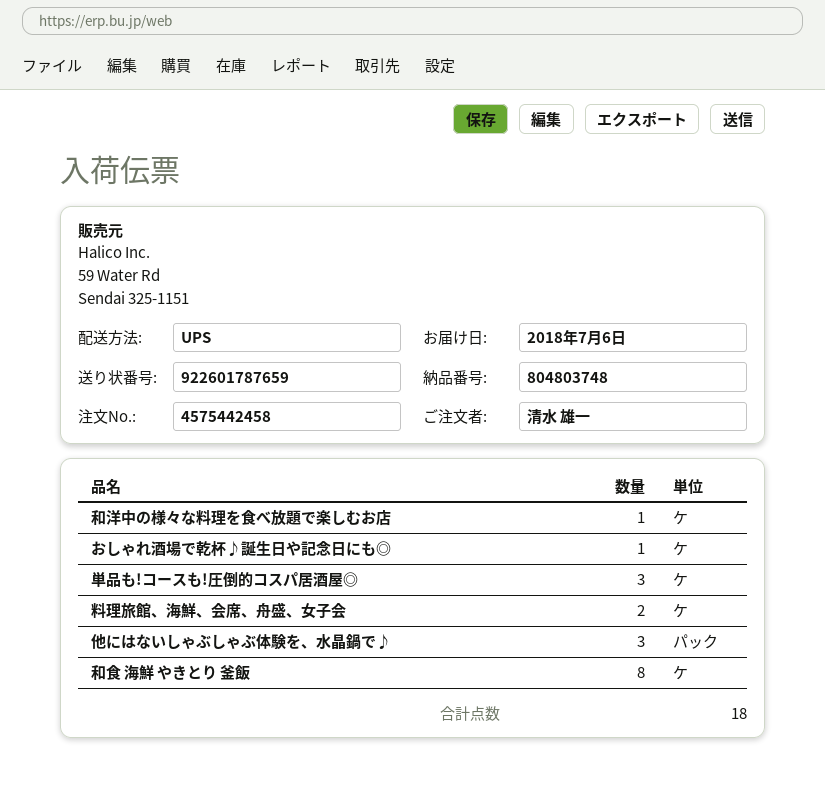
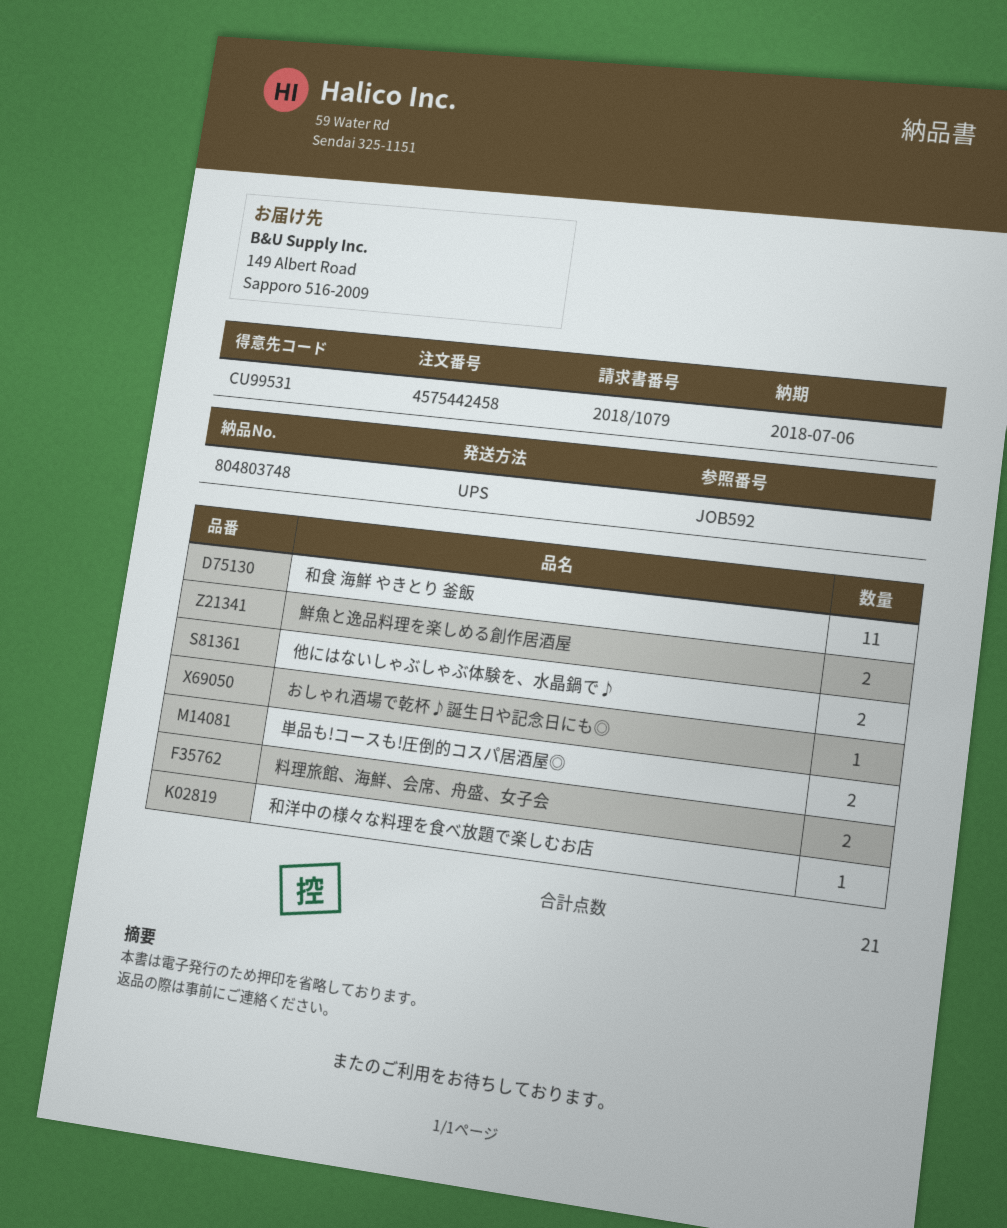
単品も!コースも!圧倒的コスパ居酒屋◎: 3 -> 2
他にはないしゃぶしゃぶ体験を、水晶鍋で♪: 3 -> 2
和食 海鮮 やきとり 釜飯: 8 -> 11
鮮魚と逸品料理を楽しめる創作居酒屋: none -> 2
total quantity: 18 -> 21

